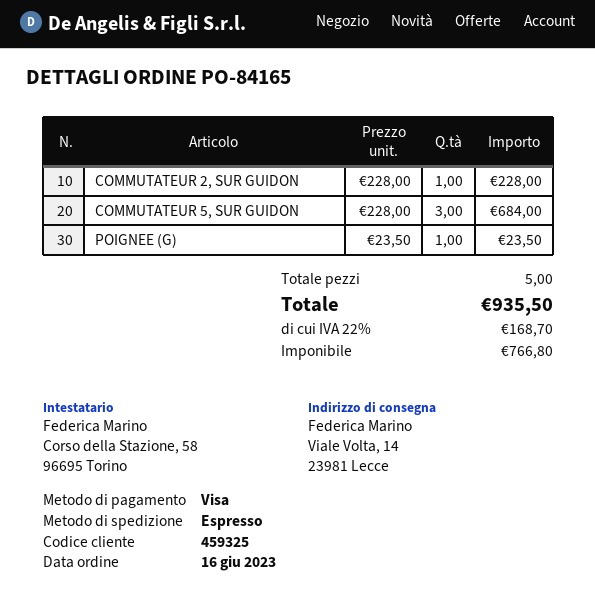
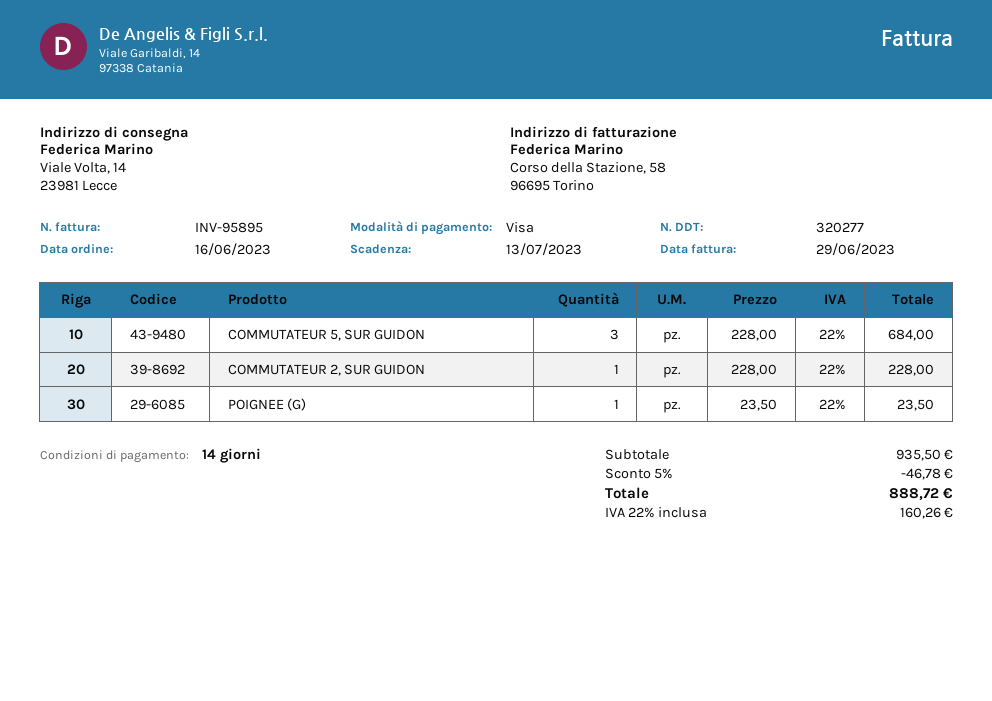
discount: none -> 5% = 46.78
tax: 22% = 168.70 -> 22% = 160.26
total: 935.50 -> 888.72

